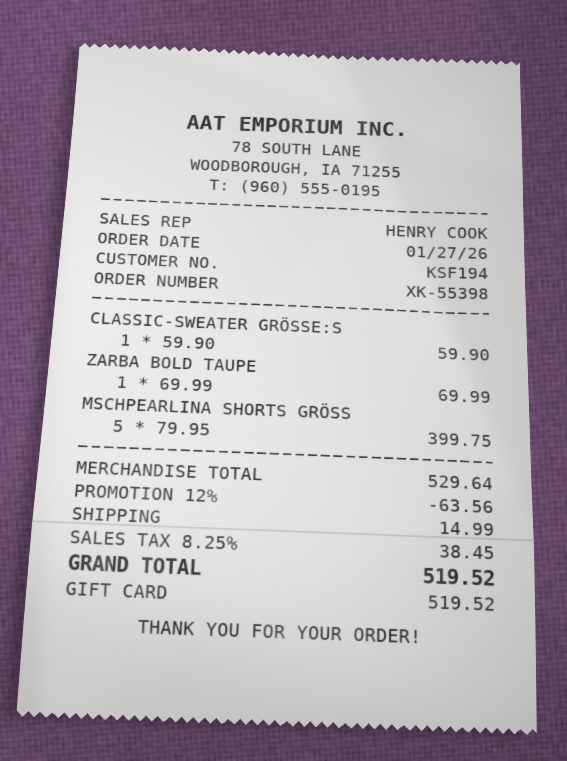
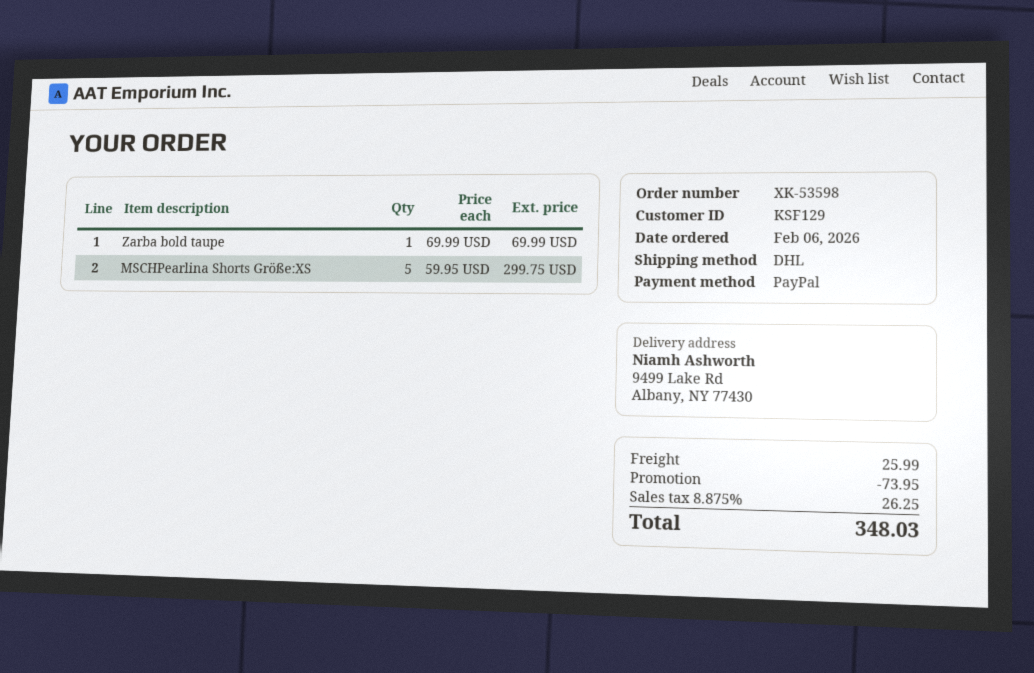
order number: XK-55398 -> XK-53598
order date: 2026-01-27 -> 2026-02-06
customer number: KSF194 -> KSF129
payment method: gift card -> PayPal
CLASSIC-SWEATER GRÖSSE:S: 1 x 59.90 = 59.90 -> none
MSCHPEARLINA SHORTS GRÖSS: 5 x 79.95 = 399.75 -> 5 x 59.95 = 299.75
discount: 63.56 -> 73.95
shipping: 14.99 -> 25.99
tax: 8.25% = 38.45 -> 8.875% = 26.25
total: 519.52 -> 348.03

